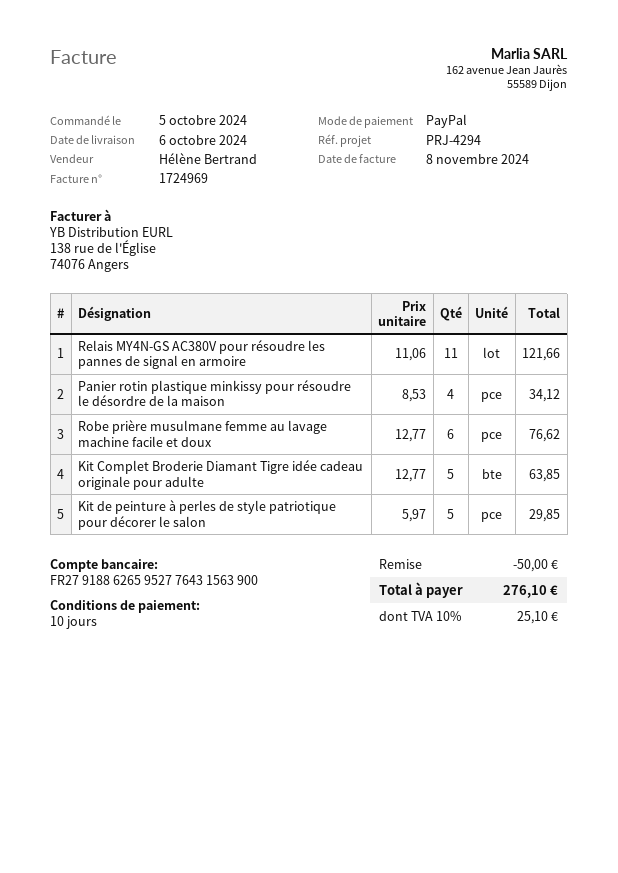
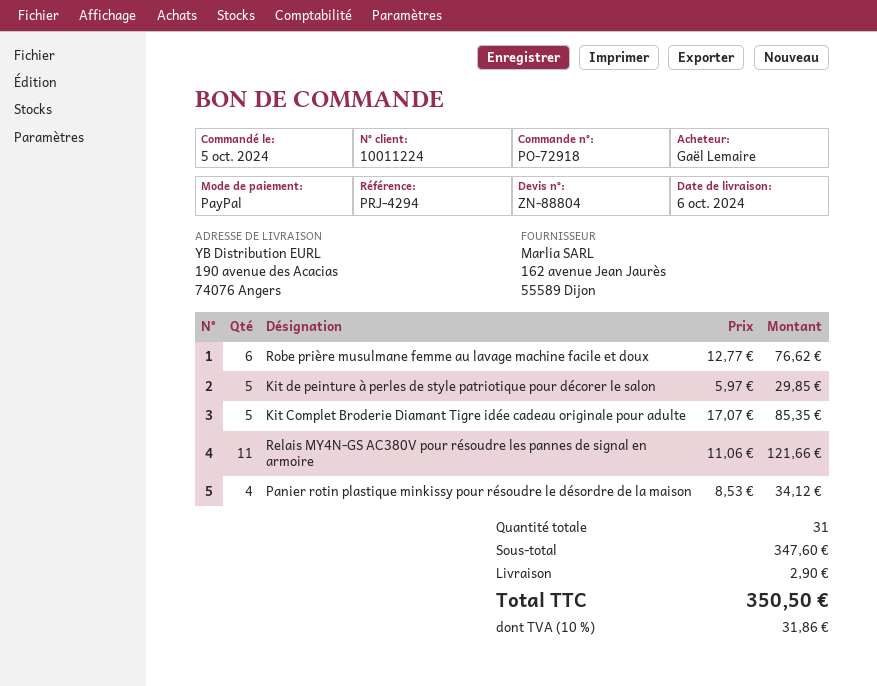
Kit Complet Broderie Diamant Tigre idée cadeau originale pour adulte: 5 x 12.77 = 63.85 -> 5 x 17.07 = 85.35
discount: 50.00 -> none
shipping: none -> 2.90
tax: 10% = 25.10 -> 10% = 31.86
total: 276.10 -> 350.50

